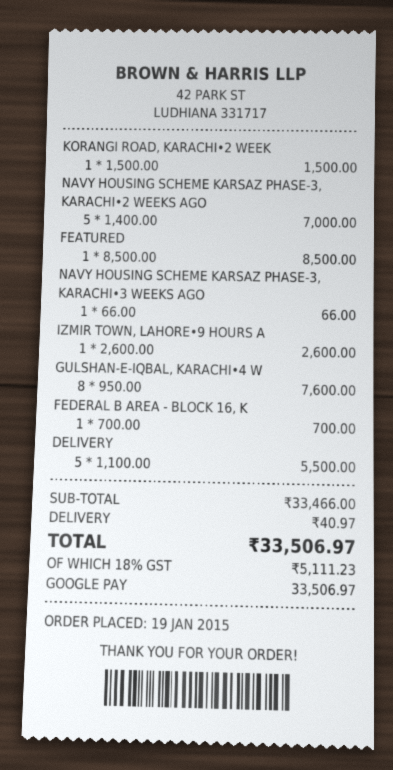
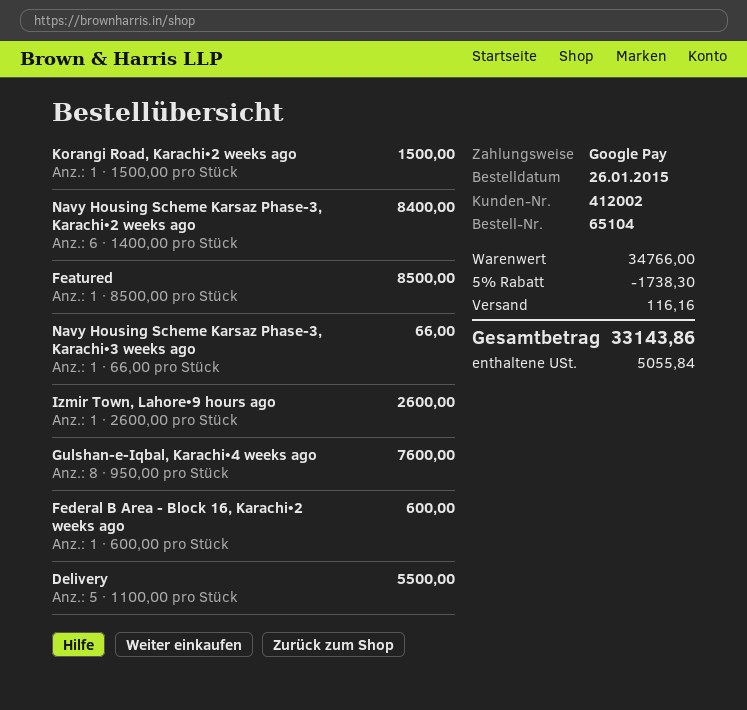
order date: 2015-01-19 -> 2015-01-26
NAVY HOUSING SCHEME KARSAZ PHASE-3, KARACHI•2 WEEKS AGO: 5 x 1400.00 = 7000.00 -> 6 x 1400.00 = 8400.00
FEDERAL B AREA - BLOCK 16, K: 1 x 700.00 = 700.00 -> 1 x 600.00 = 600.00
subtotal: 33466.00 -> 34766.00
discount: none -> 5% = 1738.30
shipping: 40.97 -> 116.16
tax: 5111.23 -> 5055.84
total: 33506.97 -> 33143.86

